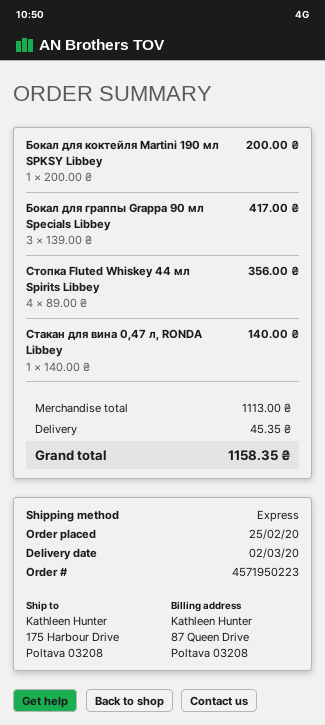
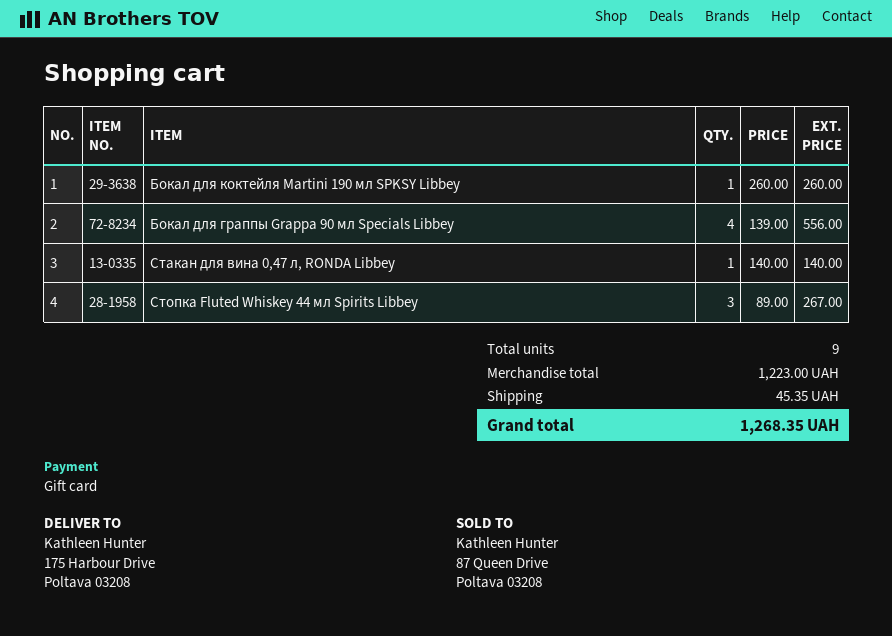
Бокал для коктейля Martini 190 мл SPKSY Libbey: 1 x 200.00 = 200.00 -> 1 x 260.00 = 260.00
Бокал для граппы Grappa 90 мл Specials Libbey: 3 x 139.00 = 417.00 -> 4 x 139.00 = 556.00
Стопка Fluted Whiskey 44 мл Spirits Libbey: 4 x 89.00 = 356.00 -> 3 x 89.00 = 267.00
subtotal: 1113.00 -> 1223.00
total: 1158.35 -> 1268.35

